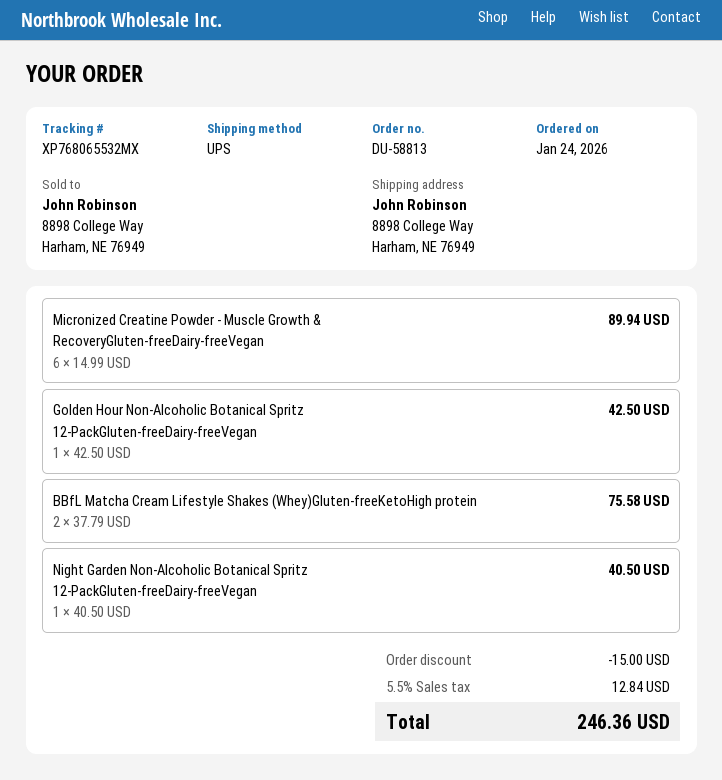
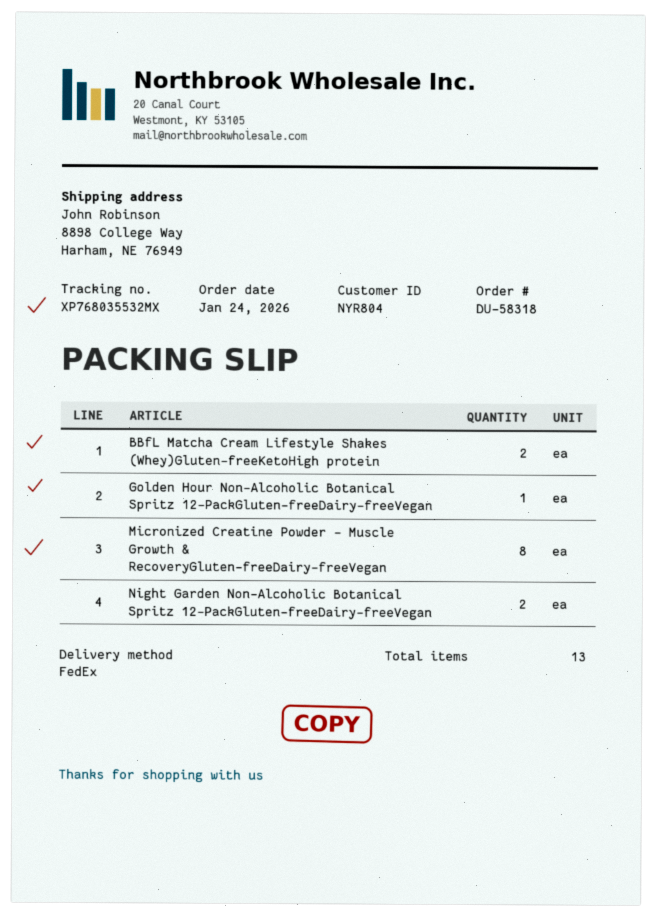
order number: DU-58813 -> DU-58318
shipping method: UPS -> FedEx
tracking number: XP768065532MX -> XP768035532MX
Micronized Creatine Powder - Muscle Growth & RecoveryGluten-freeDairy-freeVegan: 6 -> 8
Night Garden Non-Alcoholic Botanical Spritz 12-PackGluten-freeDairy-freeVegan: 1 -> 2

